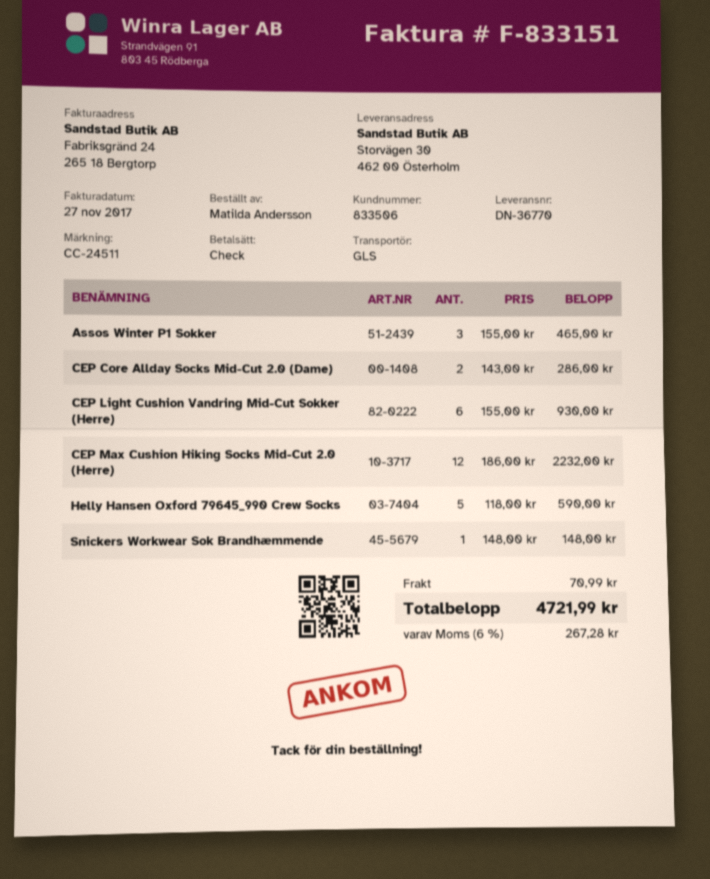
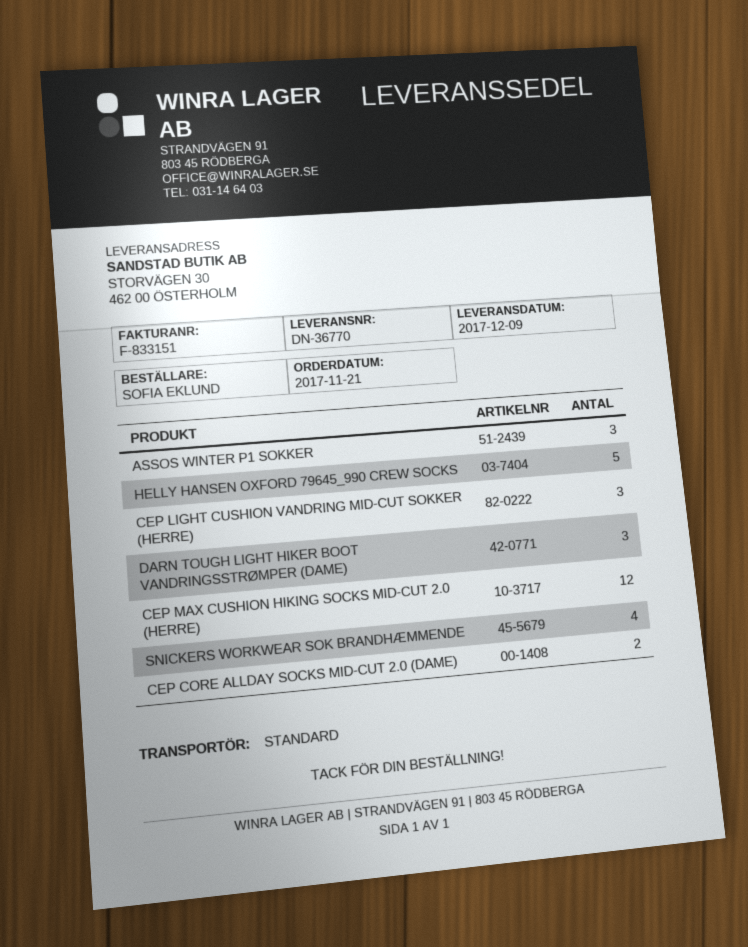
ordered by: Matilda Andersson -> SOFIA EKLUND
shipping method: GLS -> standard
CEP Light Cushion Vandring Mid-Cut Sokker (Herre): 6 -> 3
Snickers Workwear Sok Brandhæmmende: 1 -> 4
DARN TOUGH LIGHT HIKER BOOT VANDRINGSSTRØMPER (DAME): none -> 3

